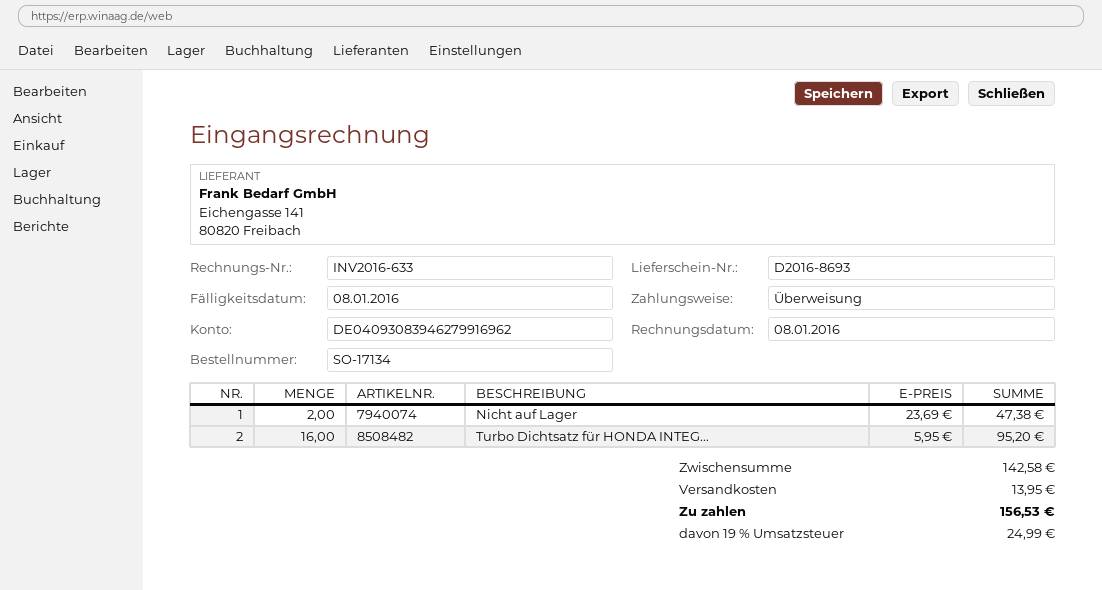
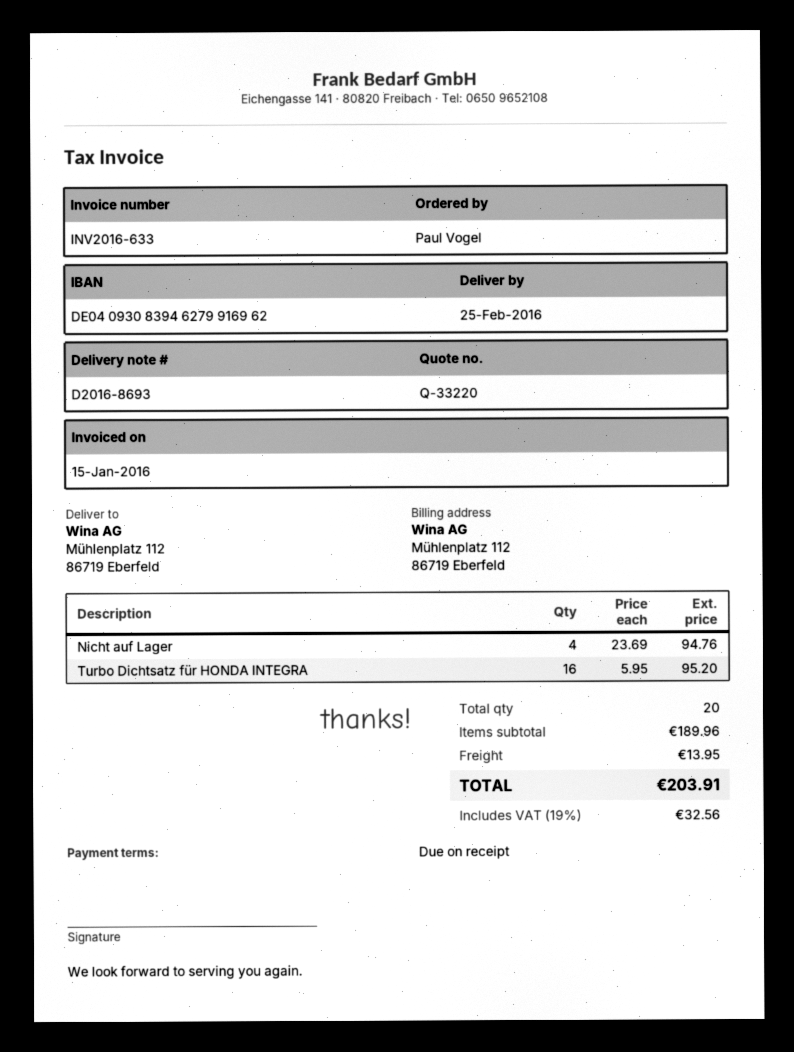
invoice date: 2016-01-08 -> 2016-01-15
Nicht auf Lager: 2 x 23.69 = 47.38 -> 4 x 23.69 = 94.76
subtotal: 142.58 -> 189.96
tax: 19% = 24.99 -> 19% = 32.56
total: 156.53 -> 203.91

